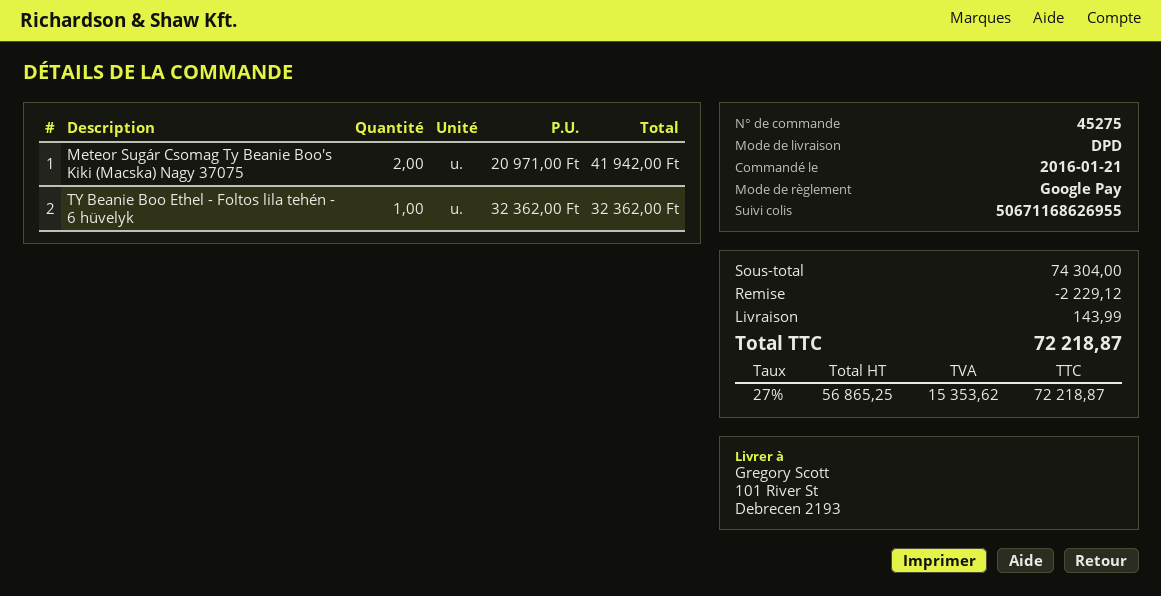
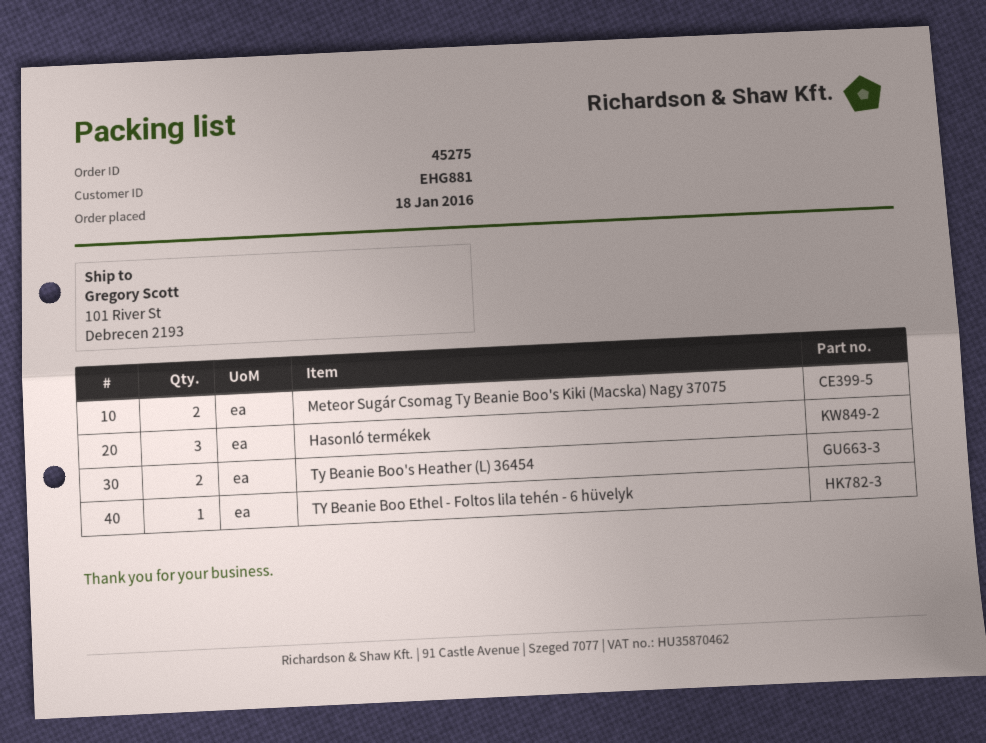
order date: 2016-01-21 -> 2016-01-18
Hasonló termékek: none -> 3
Ty Beanie Boo's Heather (L) 36454: none -> 2

